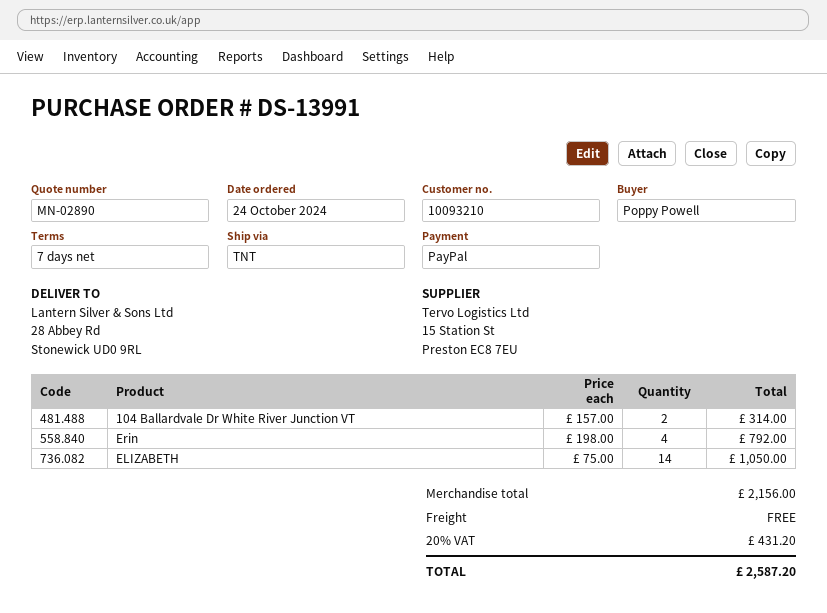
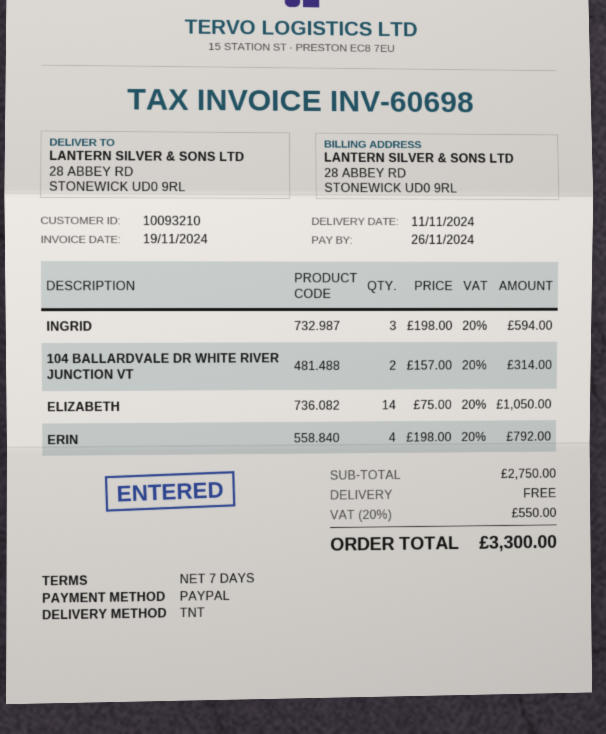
INGRID: none -> 3 x 198.00 = 594.00
subtotal: 2156.00 -> 2750.00
tax: 20% = 431.20 -> 20% = 550.00
total: 2587.20 -> 3300.00

